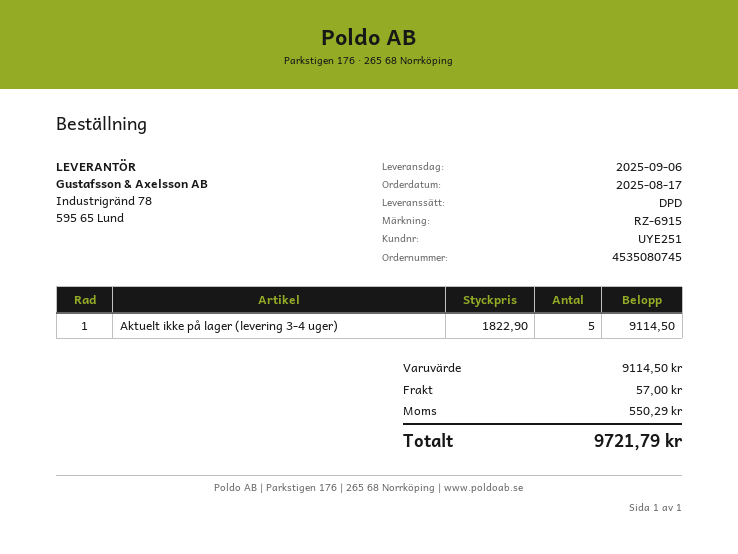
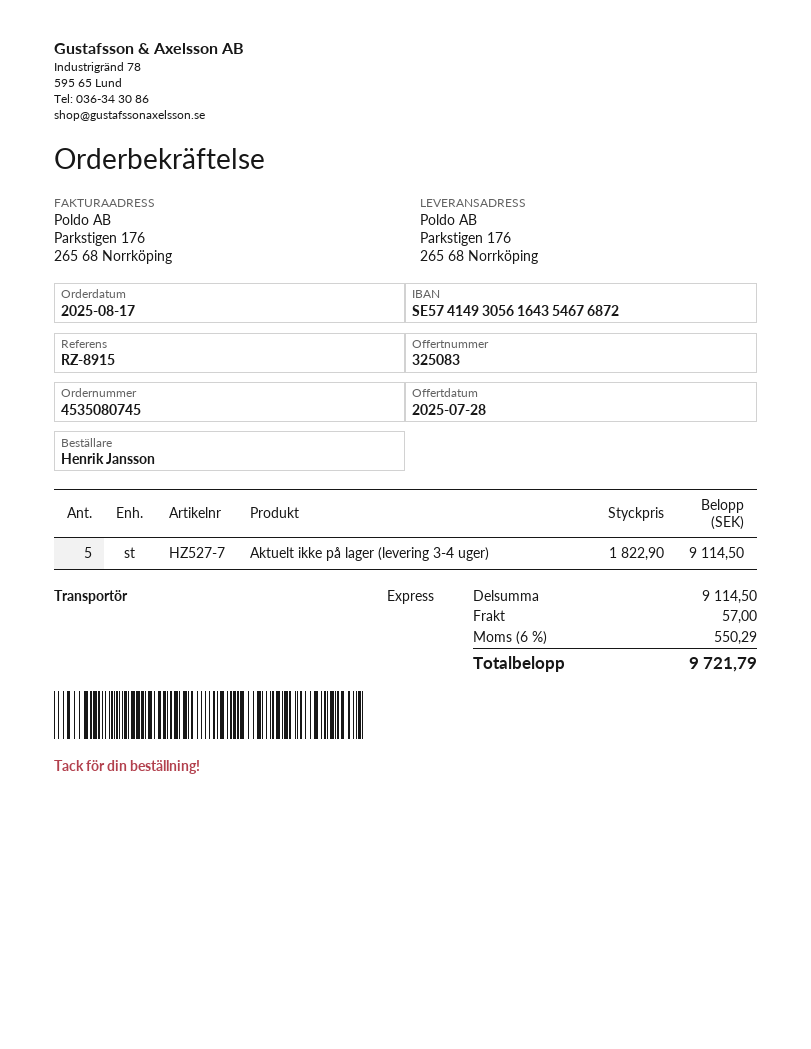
reference: RZ-6915 -> RZ-8915
shipping method: DPD -> express

